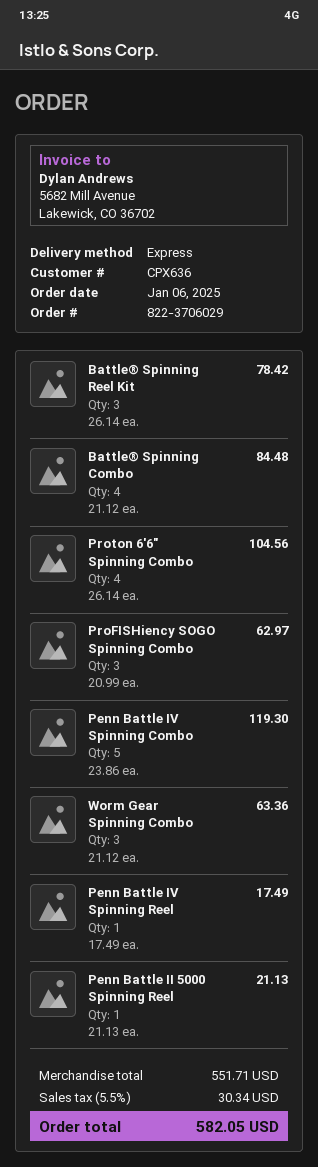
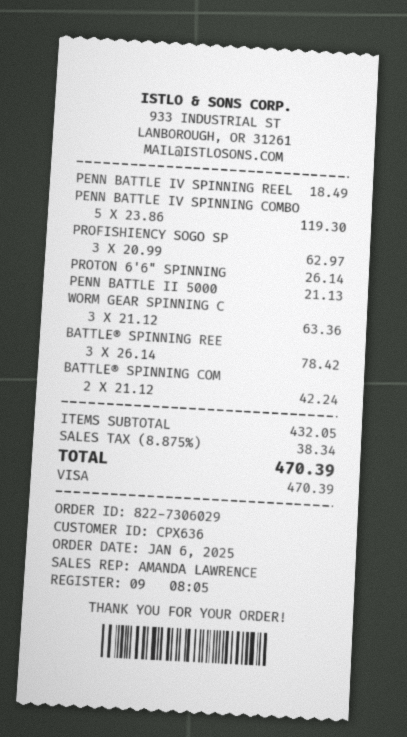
order number: 822-3706029 -> 822-7306029
Battle® Spinning Combo: 4 x 21.12 = 84.48 -> 2 x 21.12 = 42.24
Proton 6'6" Spinning Combo: 4 x 26.14 = 104.56 -> 1 x 26.14 = 26.14
Penn Battle IV Spinning Reel: 1 x 17.49 = 17.49 -> 1 x 18.49 = 18.49
subtotal: 551.71 -> 432.05
tax: 5.5% = 30.34 -> 8.875% = 38.34
total: 582.05 -> 470.39

